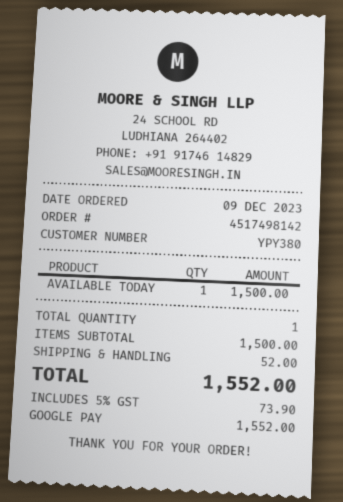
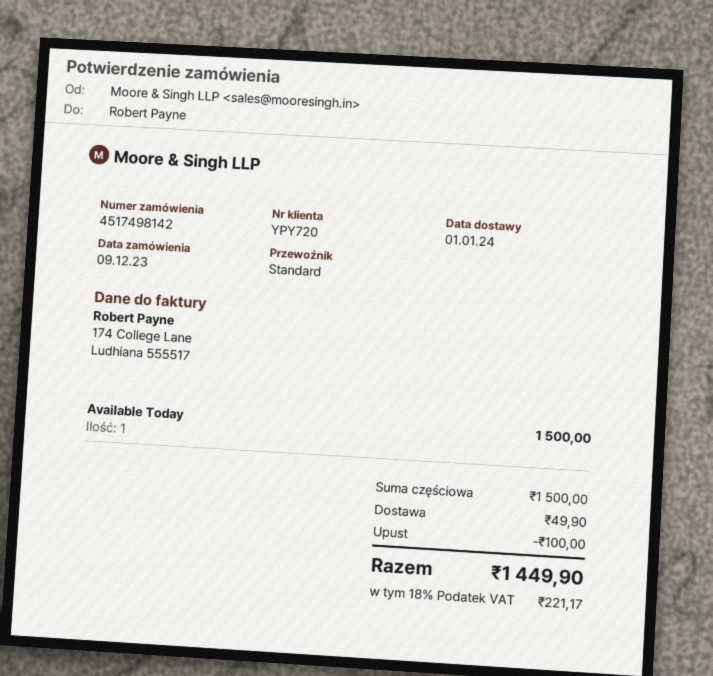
customer number: YPY380 -> YPY720
discount: none -> 100.00
shipping: 52.00 -> 49.90
tax: 5% = 73.90 -> 18% = 221.17
total: 1552.00 -> 1449.90

